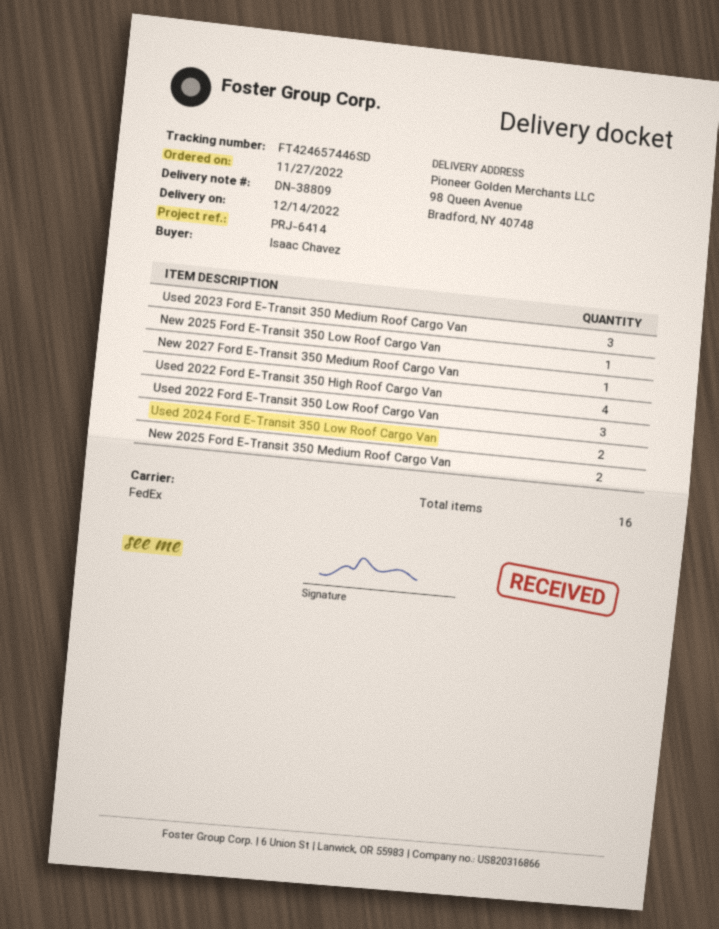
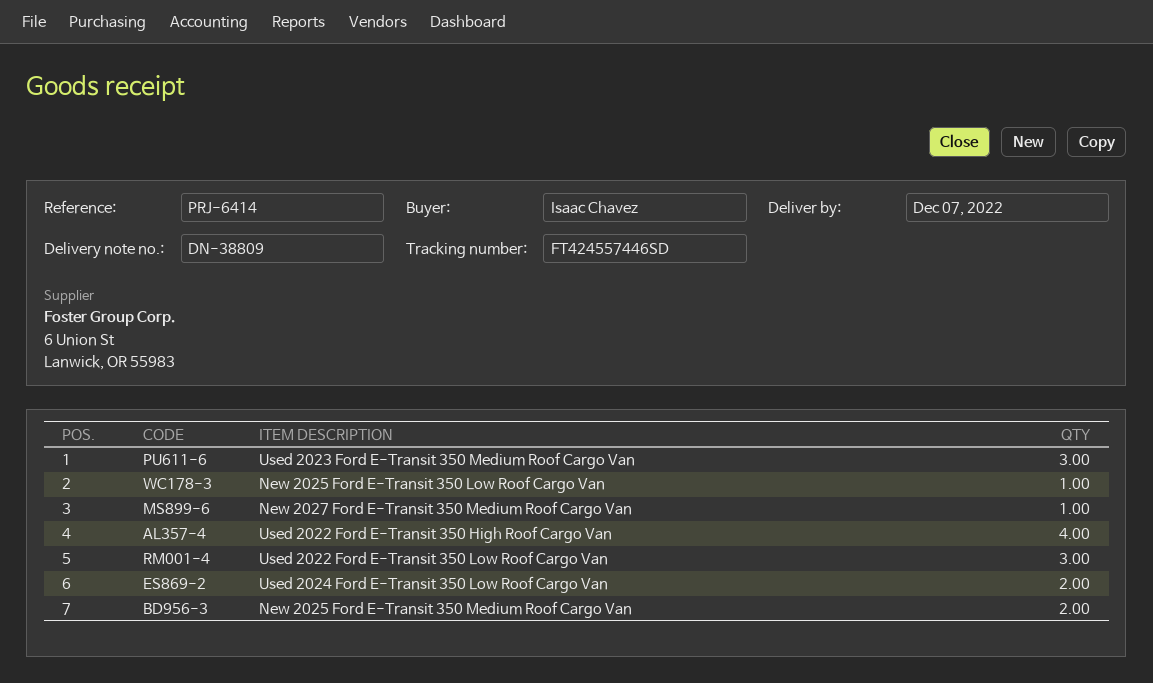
delivery date: 2022-12-14 -> 2022-12-07
tracking number: FT424657446SD -> FT424557446SD

